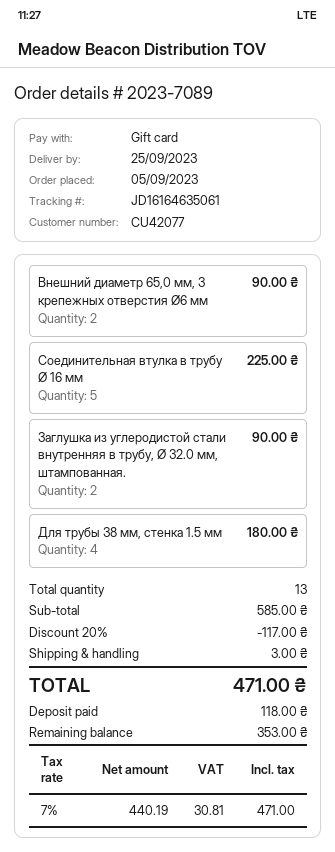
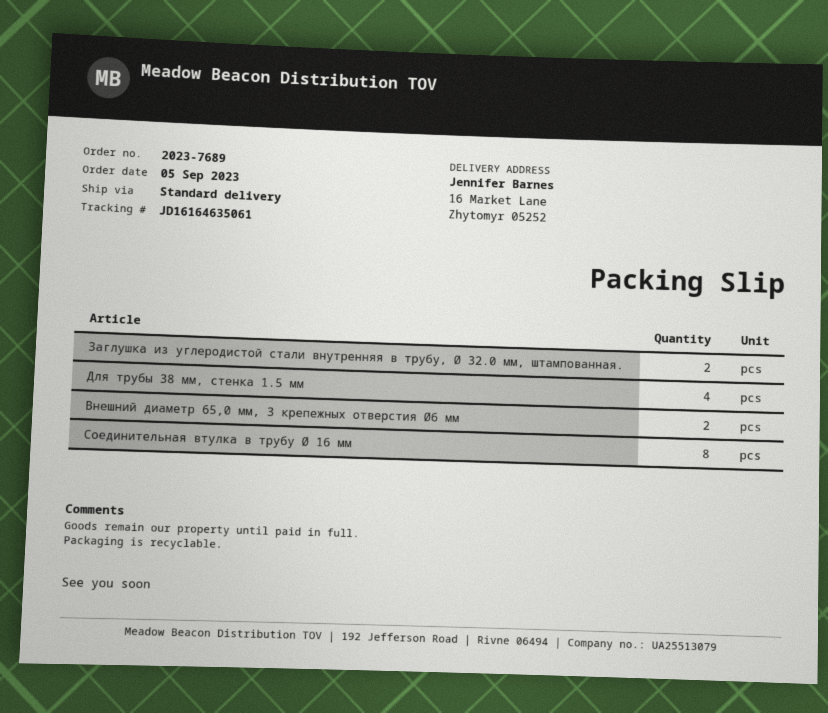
order number: 2023-7089 -> 2023-7689
Соединительная втулка в трубу Ø 16 мм: 5 -> 8

